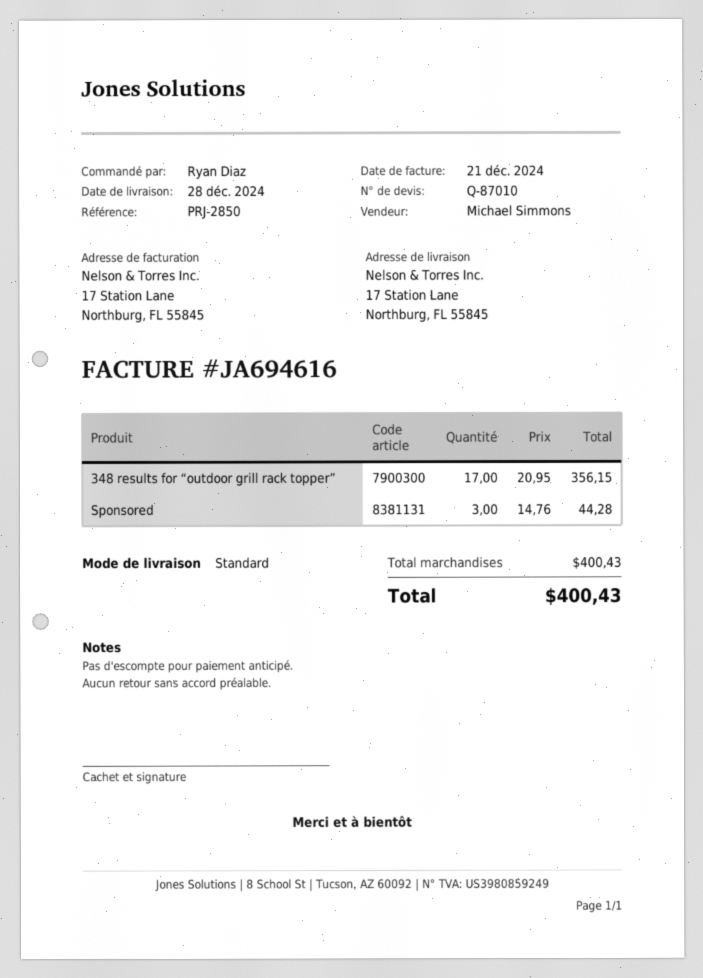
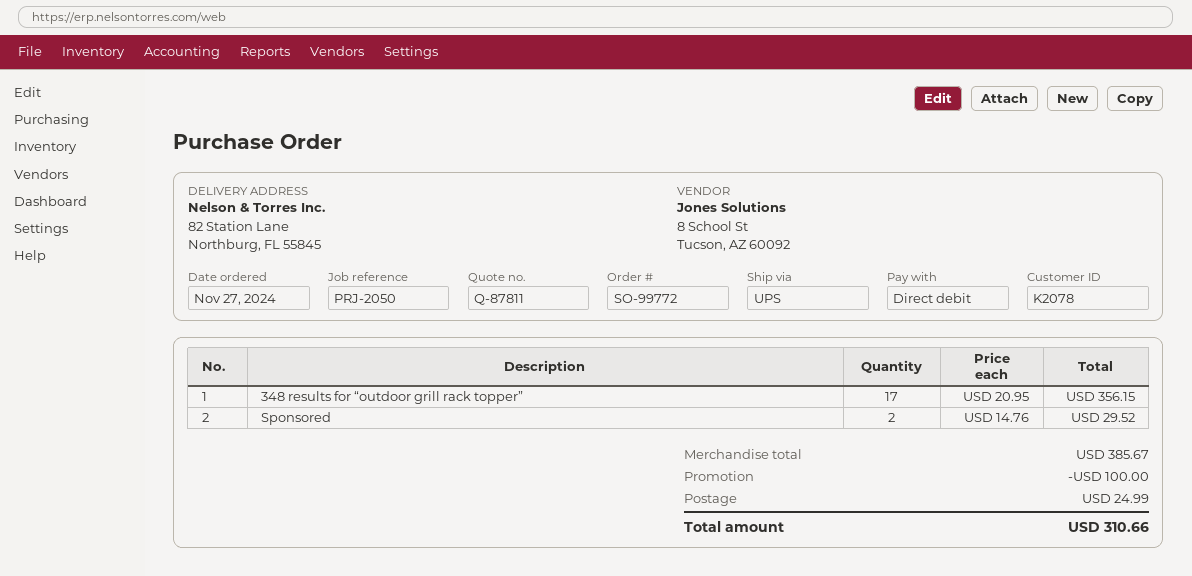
quote number: Q-87010 -> Q-87811
reference: PRJ-2850 -> PRJ-2050
shipping method: standard -> UPS
ship to: 17 Station Lane, Northburg, FL 55845 -> 82 Station Lane, Northburg, FL 55845
Sponsored: 3 x 14.76 = 44.28 -> 2 x 14.76 = 29.52
subtotal: 400.43 -> 385.67
discount: none -> 100.00
shipping: none -> 24.99
total: 400.43 -> 310.66

